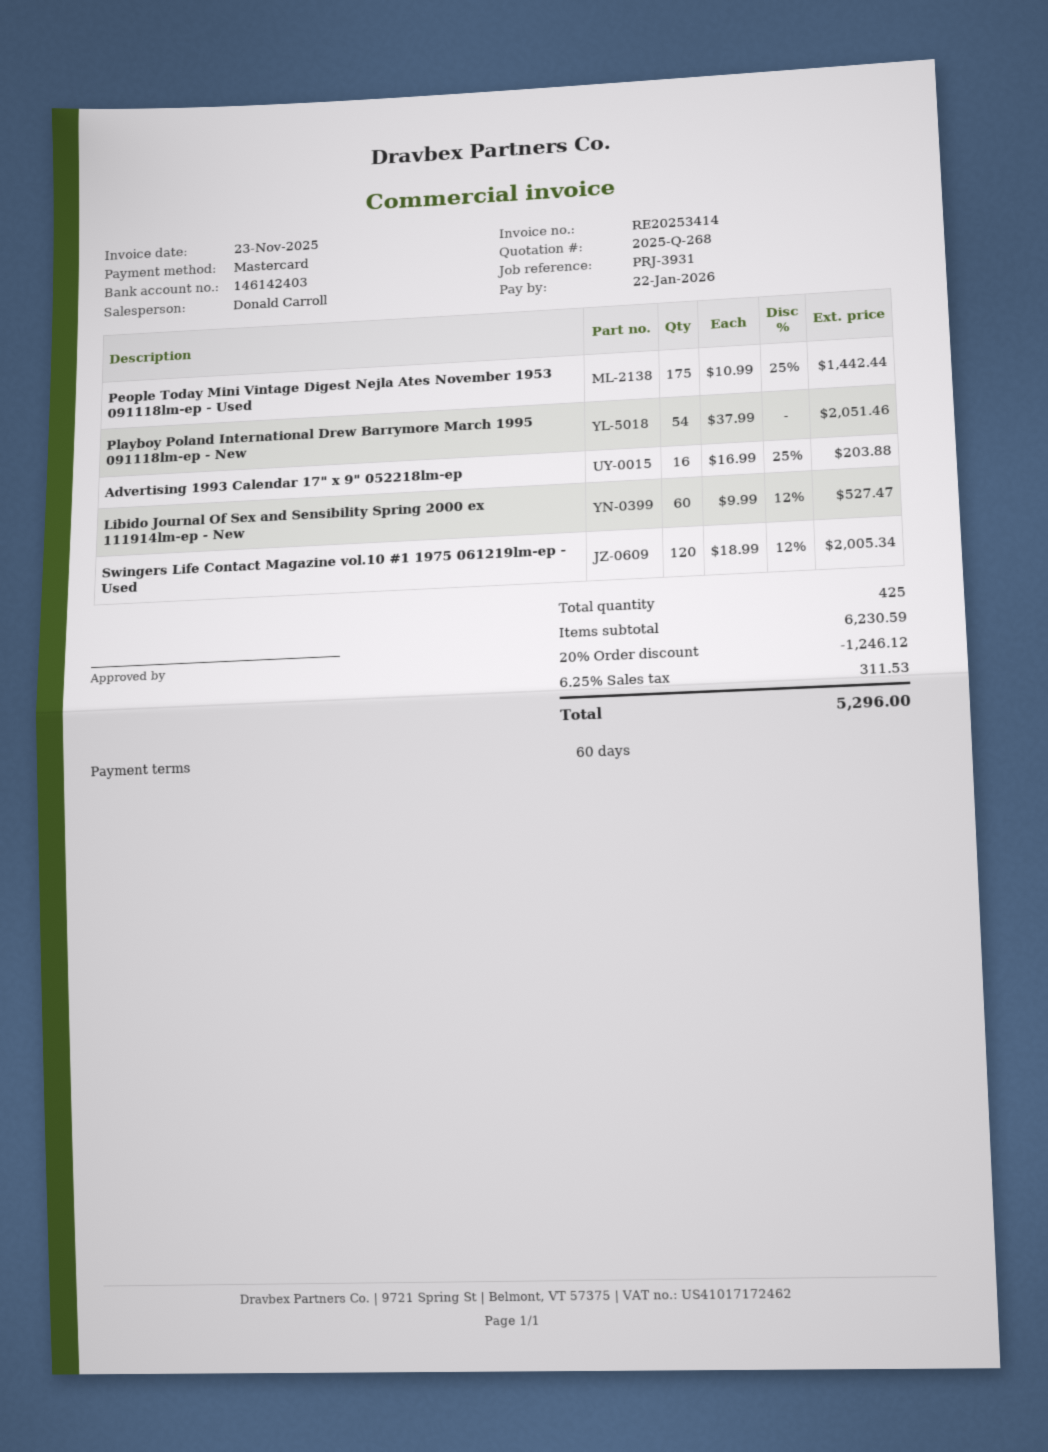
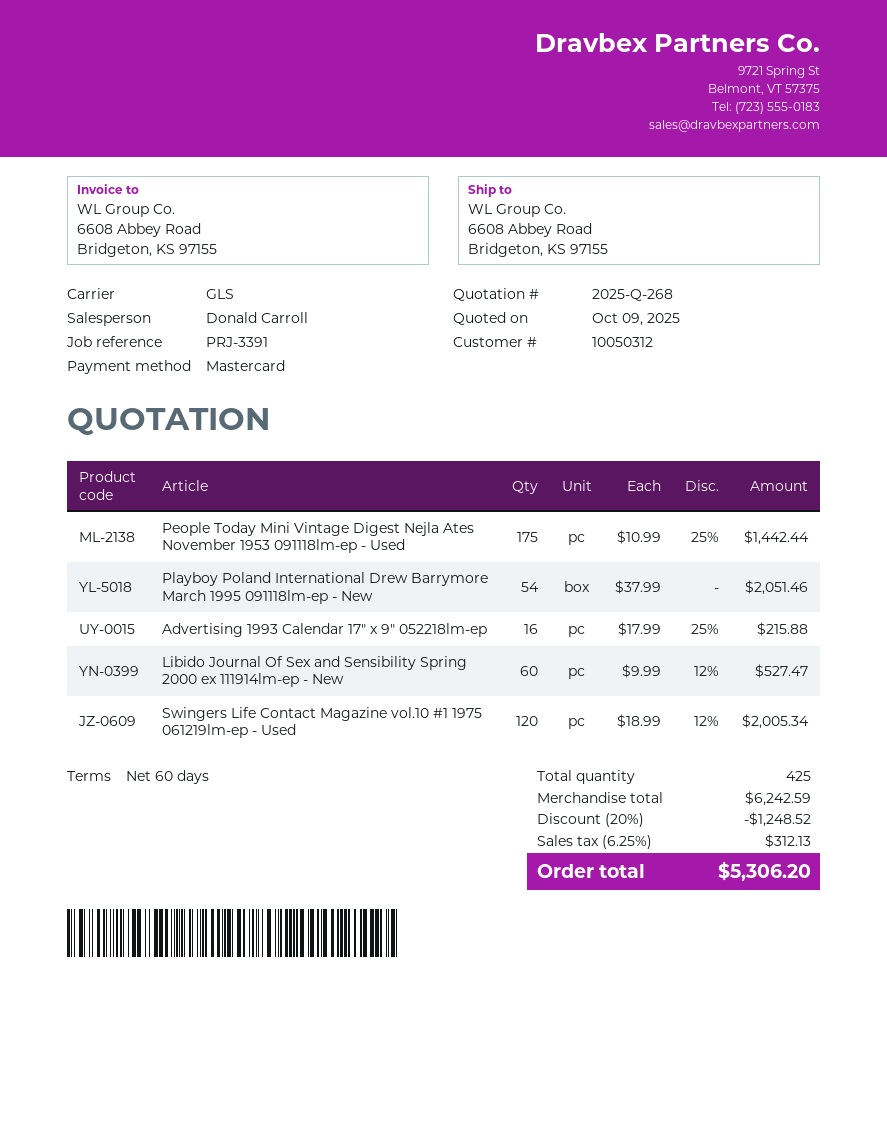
reference: PRJ-3931 -> PRJ-3391
Advertising 1993 Calendar 17" x 9" 052218lm-ep: 16 x 16.99 - 25% = 203.88 -> 16 x 17.99 - 25% = 215.88
subtotal: 6230.59 -> 6242.59
discount: 20% = 1246.12 -> 20% = 1248.52
tax: 6.25% = 311.53 -> 6.25% = 312.13
total: 5296.00 -> 5306.20

